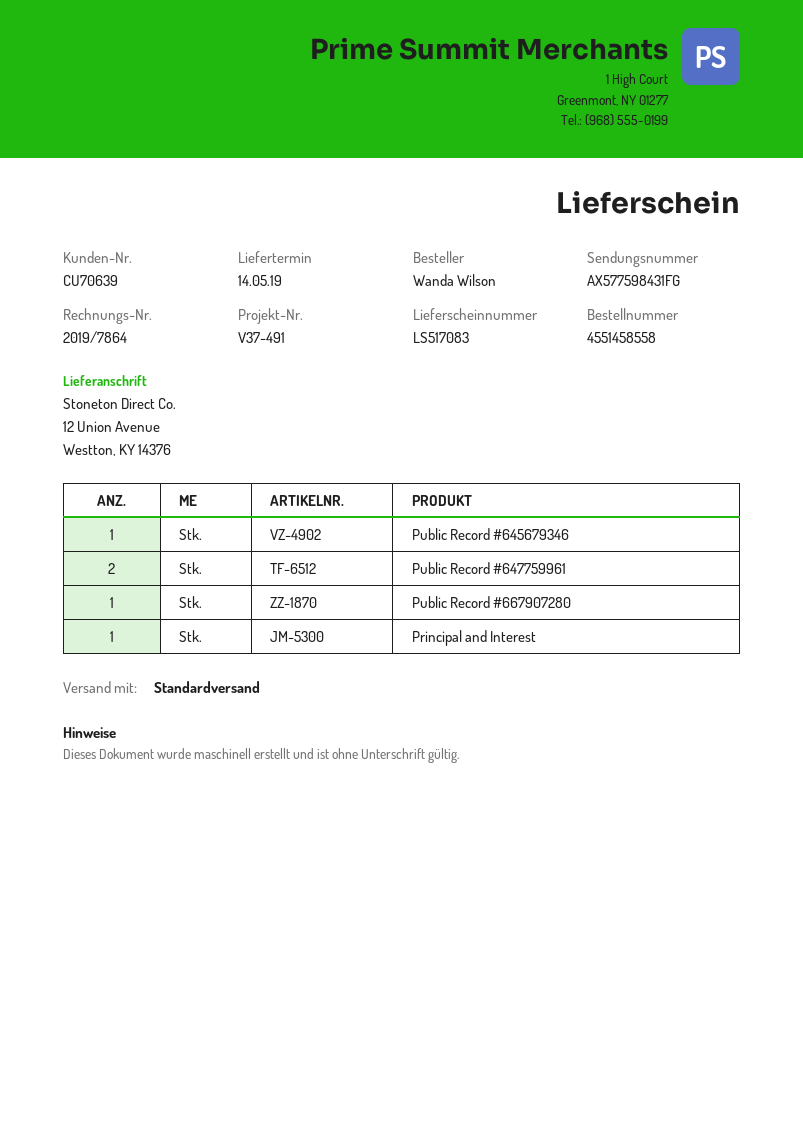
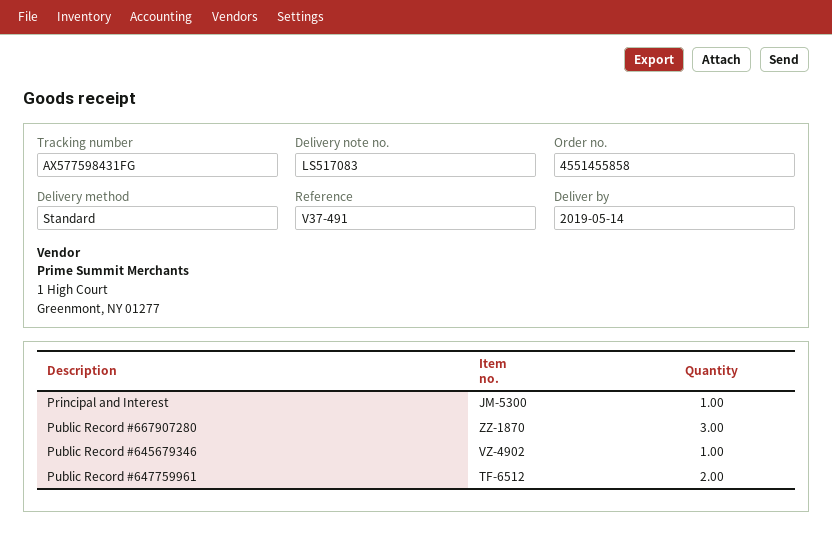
order number: 4551458558 -> 4551455858
Public Record #667907280: 1 -> 3

